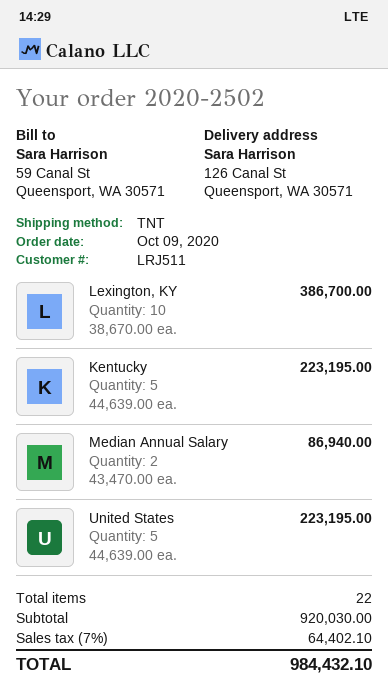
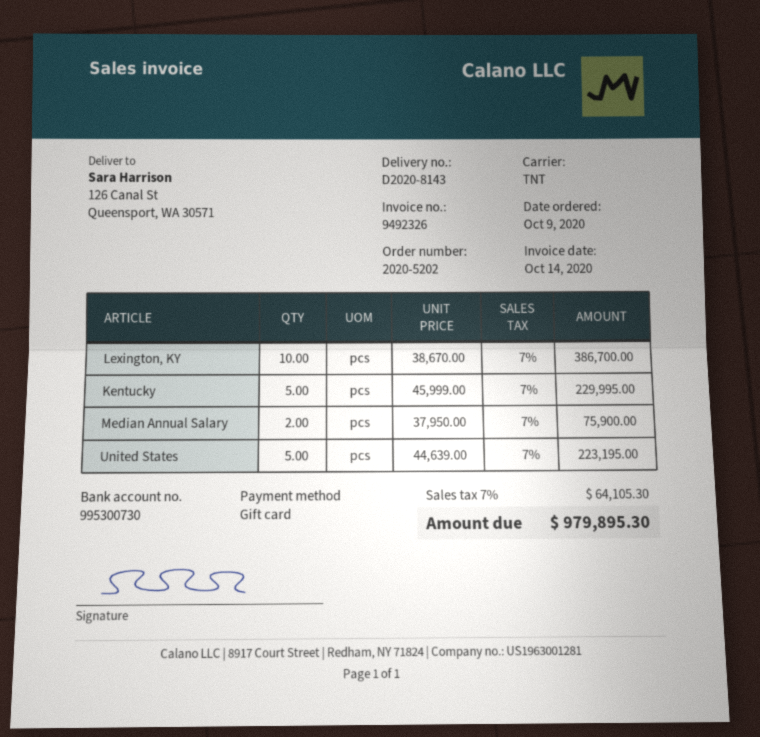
order number: 2020-2502 -> 2020-5202
Kentucky: 5 x 44639.00 = 223195.00 -> 5 x 45999.00 = 229995.00
Median Annual Salary: 2 x 43470.00 = 86940.00 -> 2 x 37950.00 = 75900.00
tax: 7% = 64402.10 -> 7% = 64105.30
total: 984432.10 -> 979895.30

